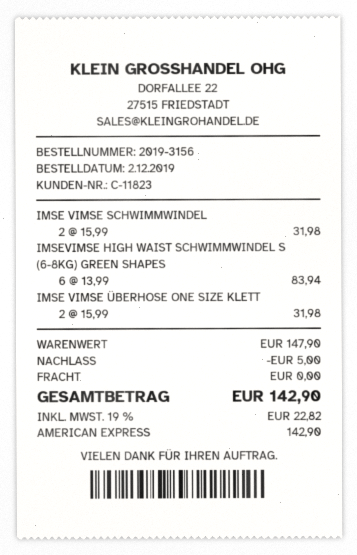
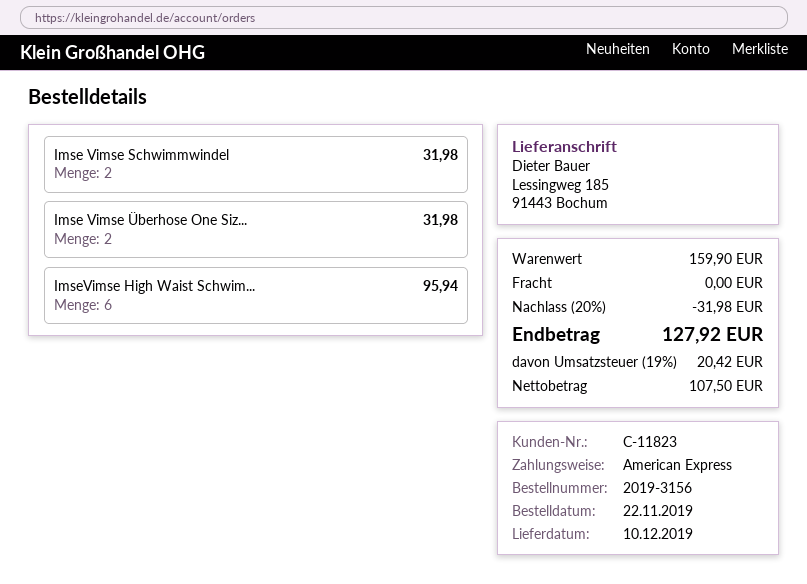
order date: 2019-12-02 -> 2019-11-22
IMSEVIMSE HIGH WAIST SCHWIMMWINDEL S (6-8KG) GREEN SHAPES: 6 for 83.94 -> 6 for 95.94
subtotal: 147.90 -> 159.90
discount: 5.00 -> 31.98
tax: 19% = 22.82 -> 19% = 20.42
total: 142.90 -> 127.92

